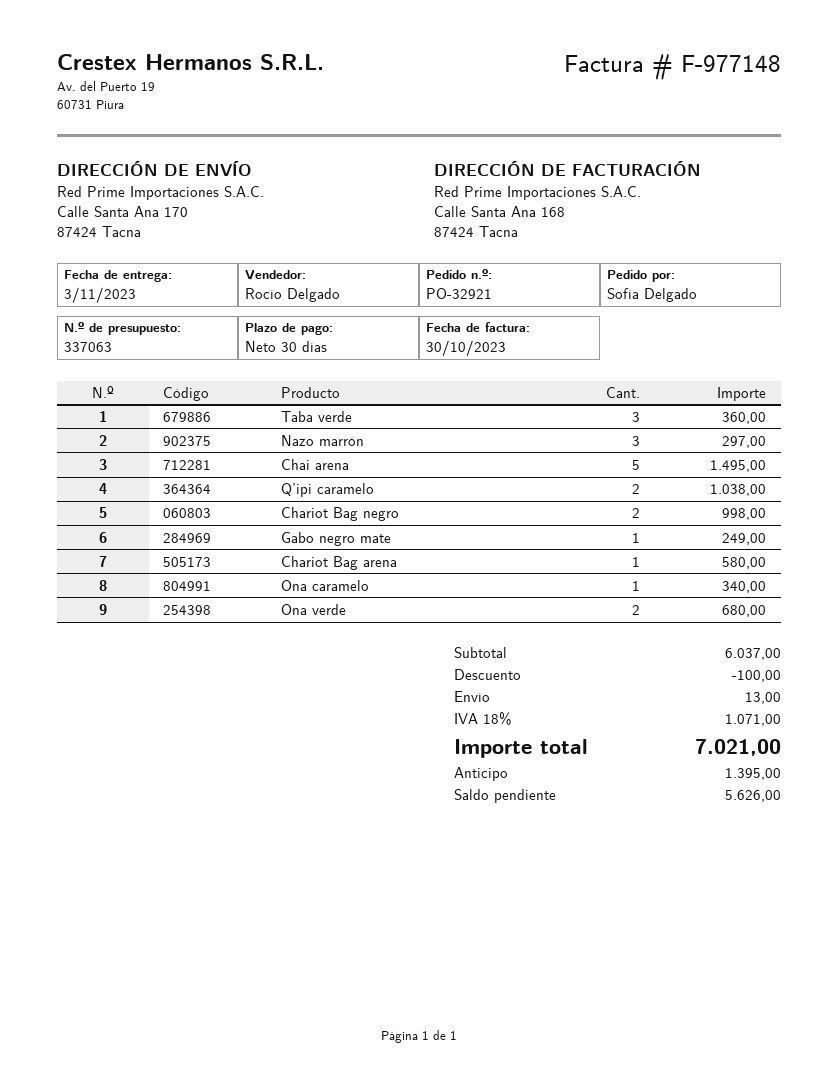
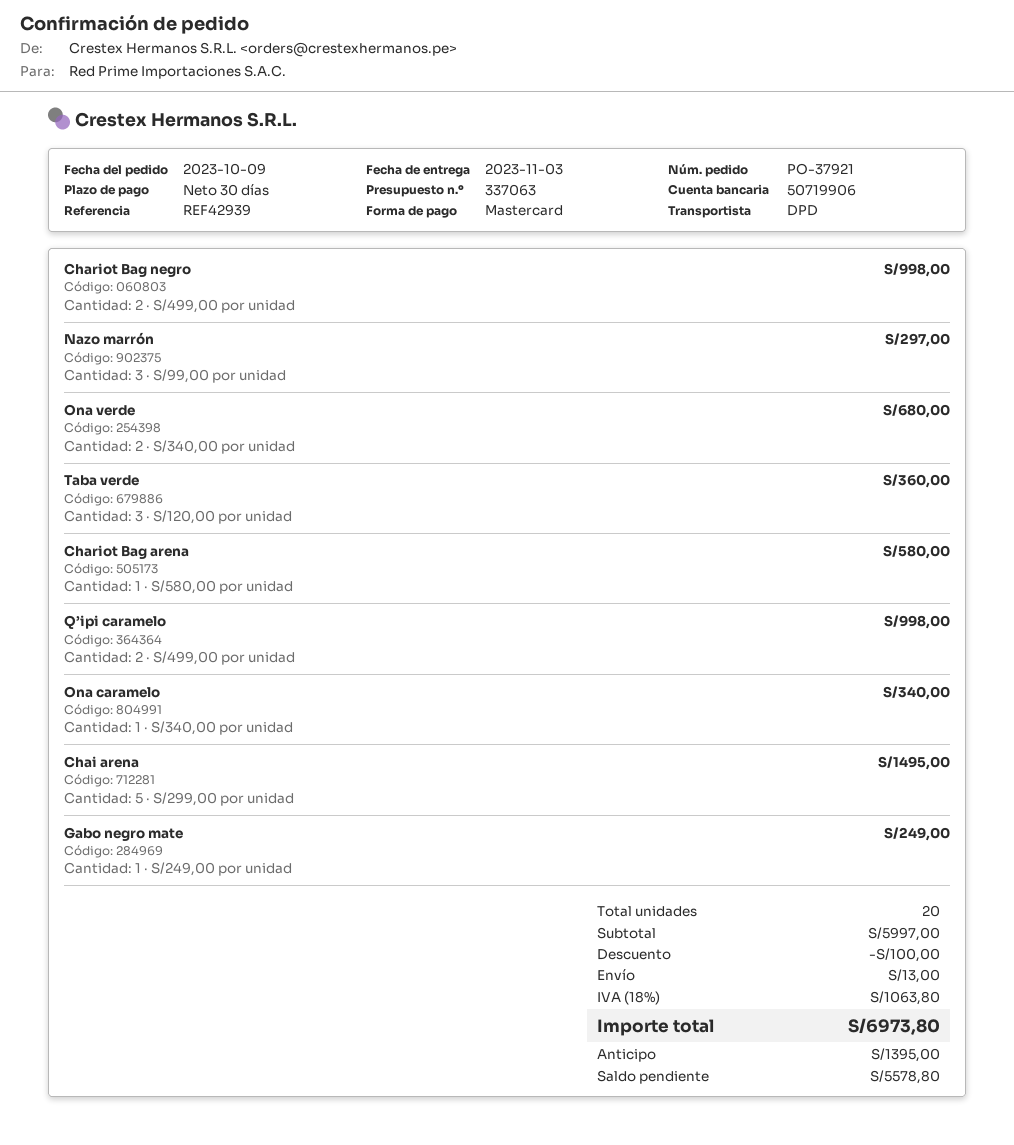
order number: PO-32921 -> PO-37921
Q’ipi caramelo: 2 for 1038.00 -> 2 for 998.00
subtotal: 6037.00 -> 5997.00
tax: 18% = 1071.00 -> 18% = 1063.80
total: 7021.00 -> 6973.80
balance: 5626.00 -> 5578.80

